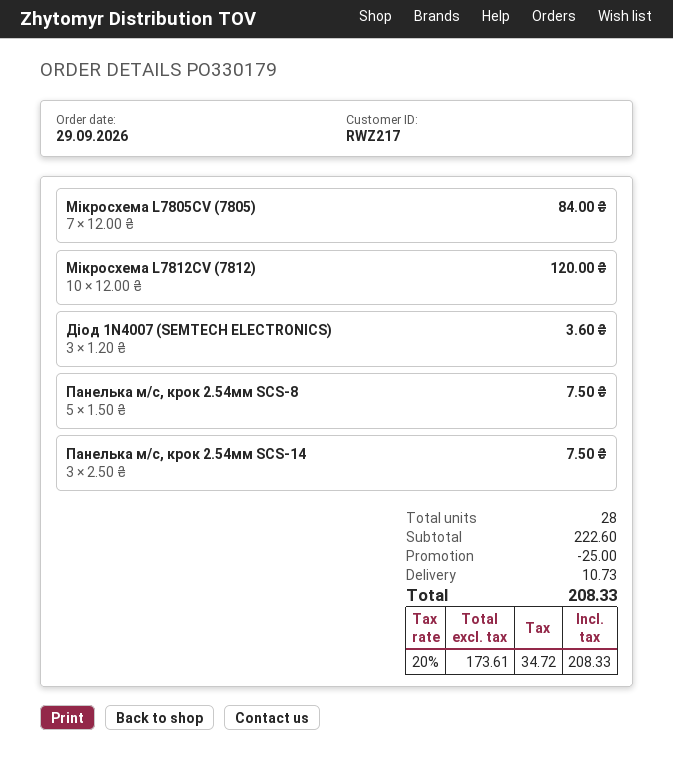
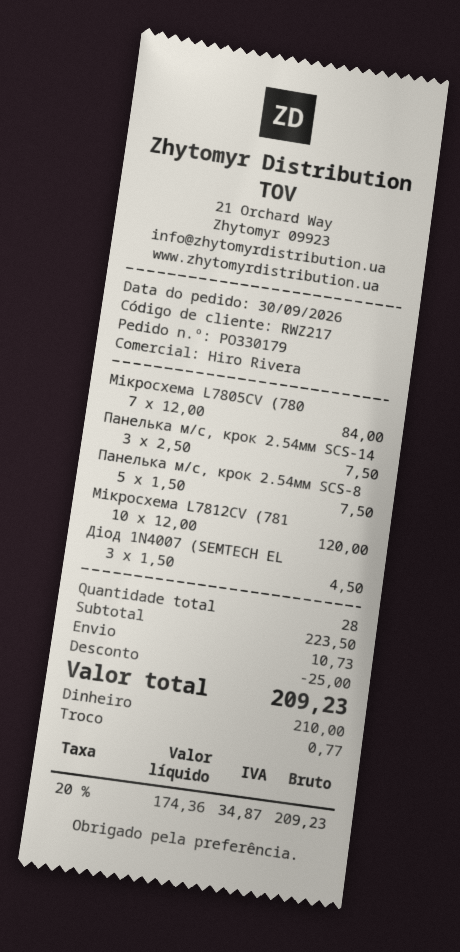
order date: 2026-09-29 -> 2026-09-30
Діод 1N4007 (SEMTECH ELECTRONICS): 3 x 1.20 = 3.60 -> 3 x 1.50 = 4.50
subtotal: 222.60 -> 223.50
net: 173.61 -> 174.36
tax: 20% = 34.72 -> 20% = 34.87
total: 208.33 -> 209.23

